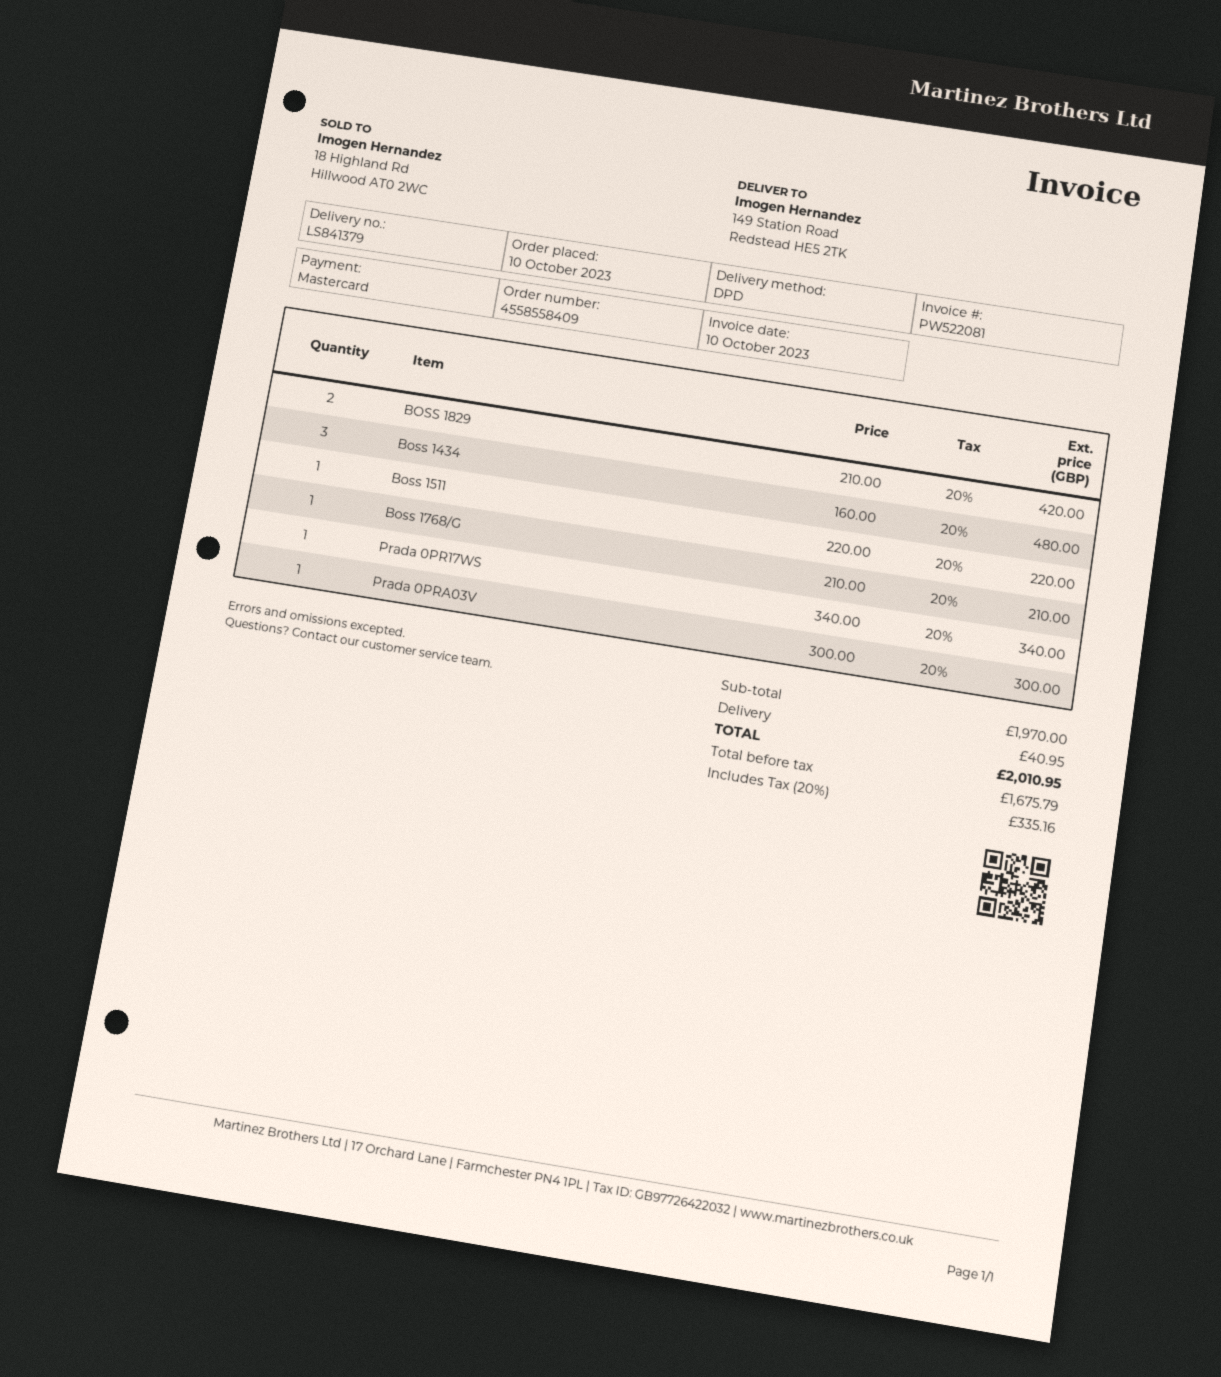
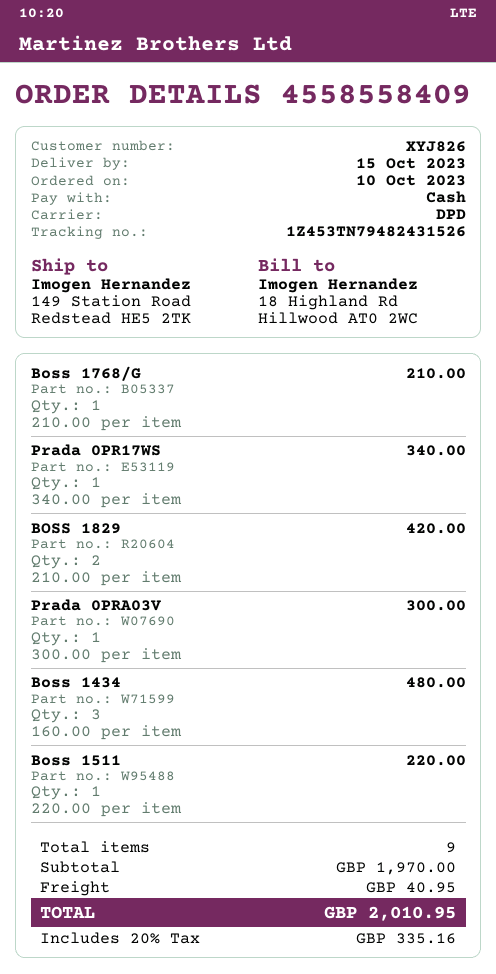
payment method: Mastercard -> cash

